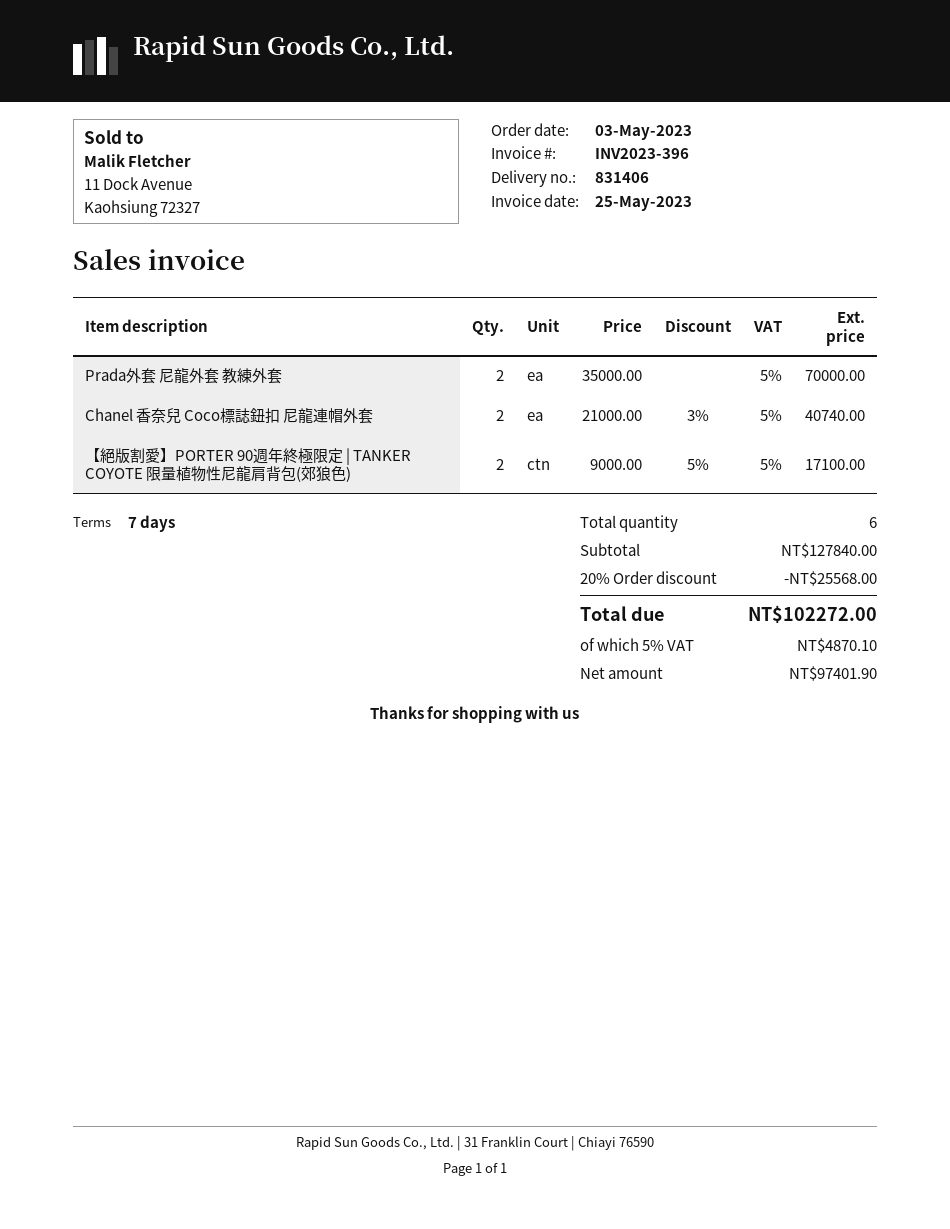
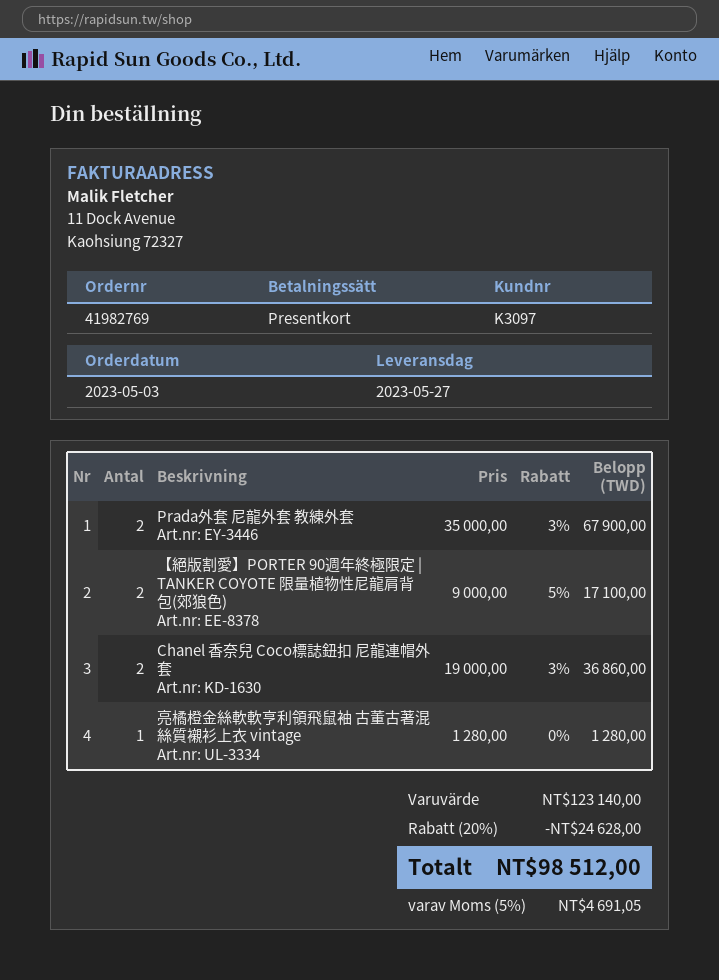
Prada外套 尼龍外套 教練外套: 2 x 35000.00 = 70000.00 -> 2 x 35000.00 - 3% = 67900.00
Chanel 香奈兒 Coco標誌鈕扣 尼龍連帽外套: 2 x 21000.00 - 3% = 40740.00 -> 2 x 19000.00 - 3% = 36860.00
亮橘橙金絲軟軟亨利領飛鼠袖 古董古著混絲質襯衫上衣 vintage: none -> 1 x 1280.00 = 1280.00
subtotal: 127840.00 -> 123140.00
discount: 20% = 25568.00 -> 20% = 24628.00
tax: 5% = 4870.10 -> 5% = 4691.05
total: 102272.00 -> 98512.00

